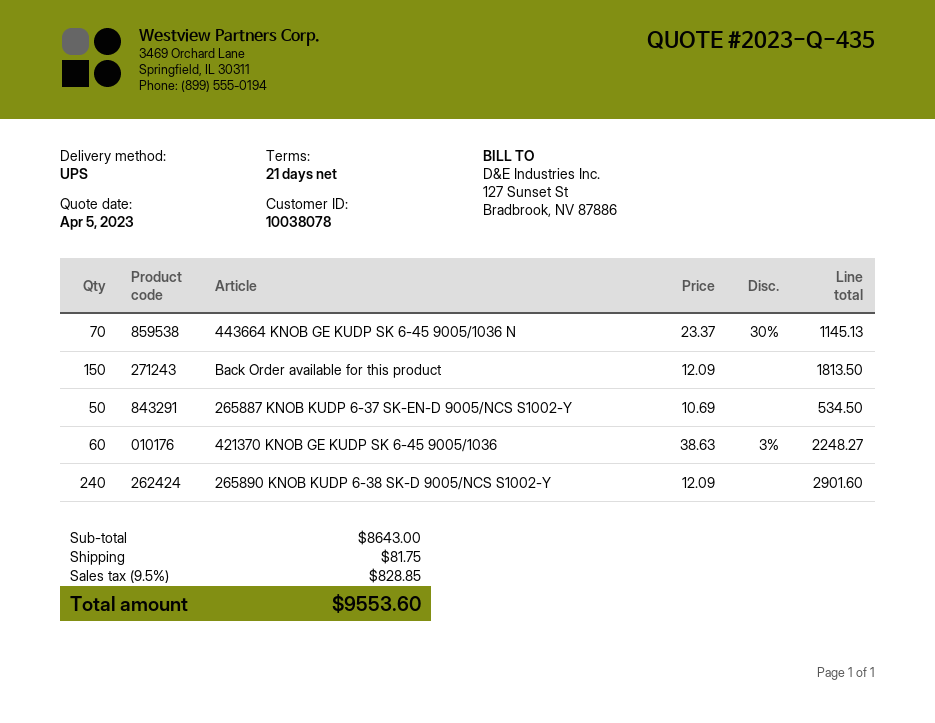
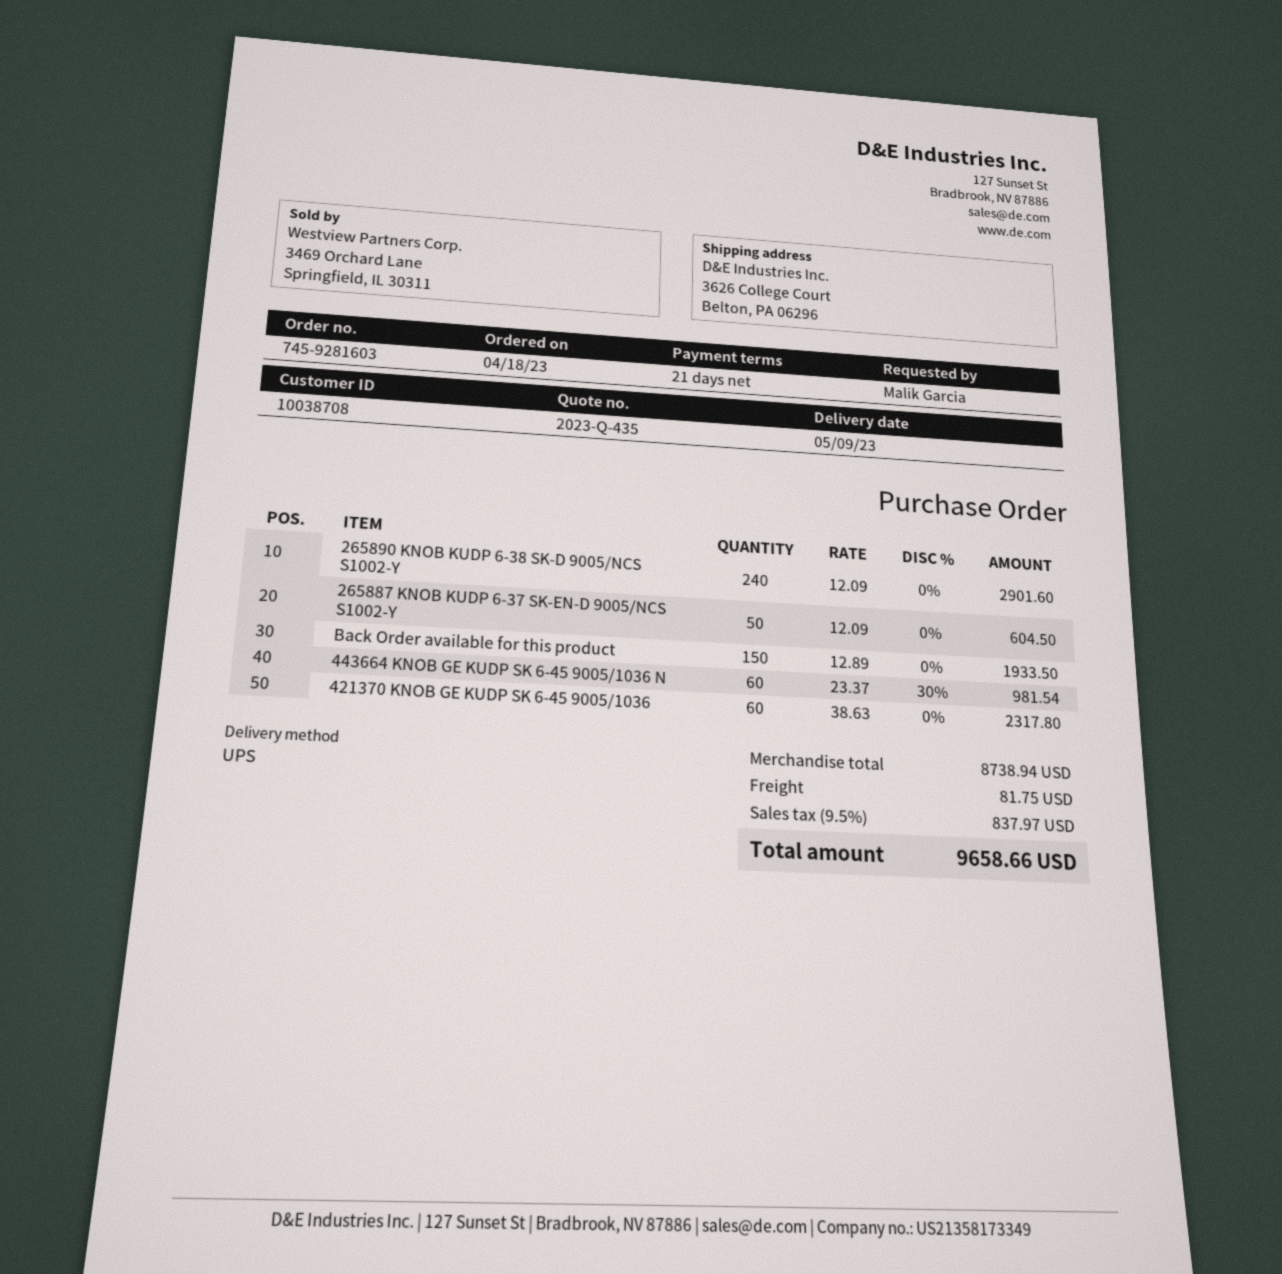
customer number: 10038078 -> 10038708
443664 KNOB GE KUDP SK 6-45 9005/1036 N: 70 x 23.37 - 30% = 1145.13 -> 60 x 23.37 - 30% = 981.54
Back Order available for this product: 150 x 12.09 = 1813.50 -> 150 x 12.89 = 1933.50
265887 KNOB KUDP 6-37 SK-EN-D 9005/NCS S1002-Y: 50 x 10.69 = 534.50 -> 50 x 12.09 = 604.50
421370 KNOB GE KUDP SK 6-45 9005/1036: 60 x 38.63 - 3% = 2248.27 -> 60 x 38.63 = 2317.80
subtotal: 8643.00 -> 8738.94
tax: 9.5% = 828.85 -> 9.5% = 837.97
total: 9553.60 -> 9658.66

